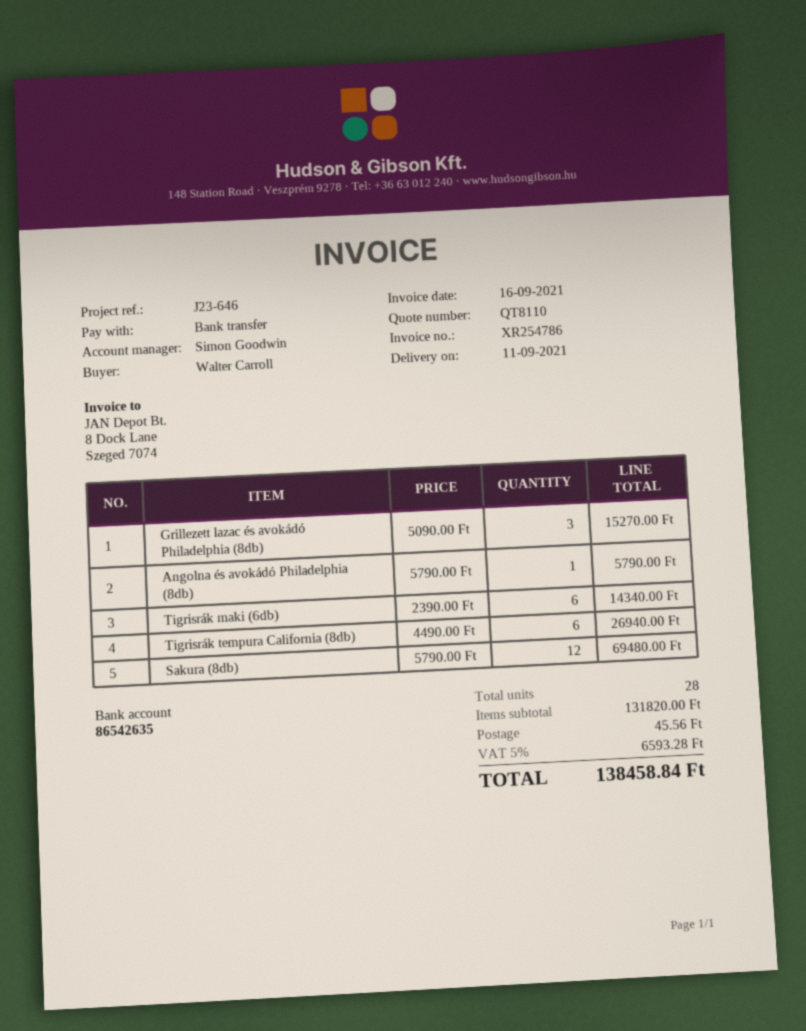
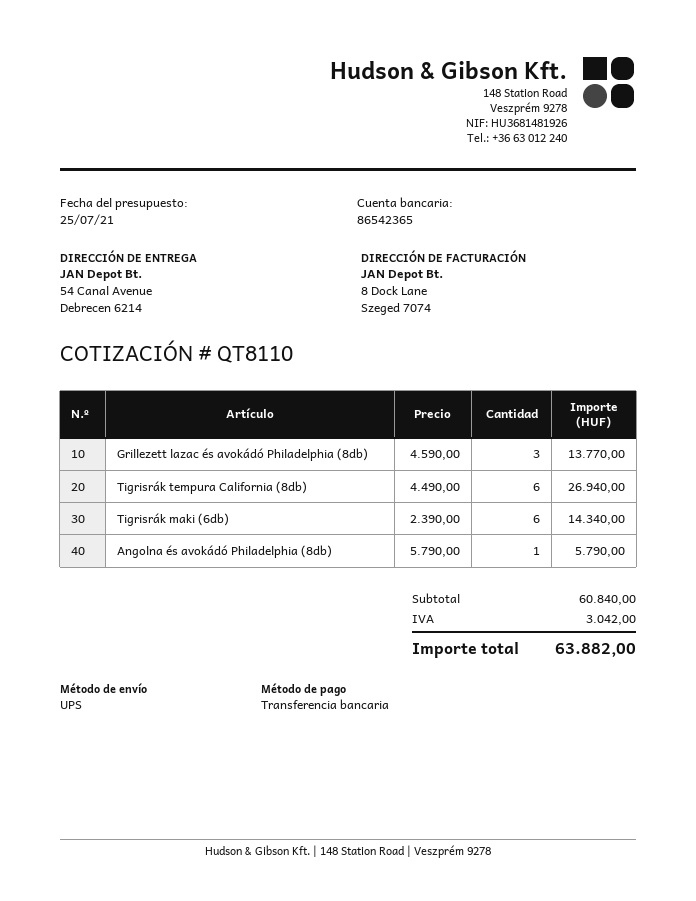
bank account: 86542635 -> 86542365
Grillezett lazac és avokádó Philadelphia (8db): 3 x 5090.00 = 15270.00 -> 3 x 4590.00 = 13770.00
Sakura (8db): 12 x 5790.00 = 69480.00 -> none
subtotal: 131820.00 -> 60840.00
shipping: 45.56 -> none
tax: 6593.28 -> 3042.00
total: 138458.84 -> 63882.00

